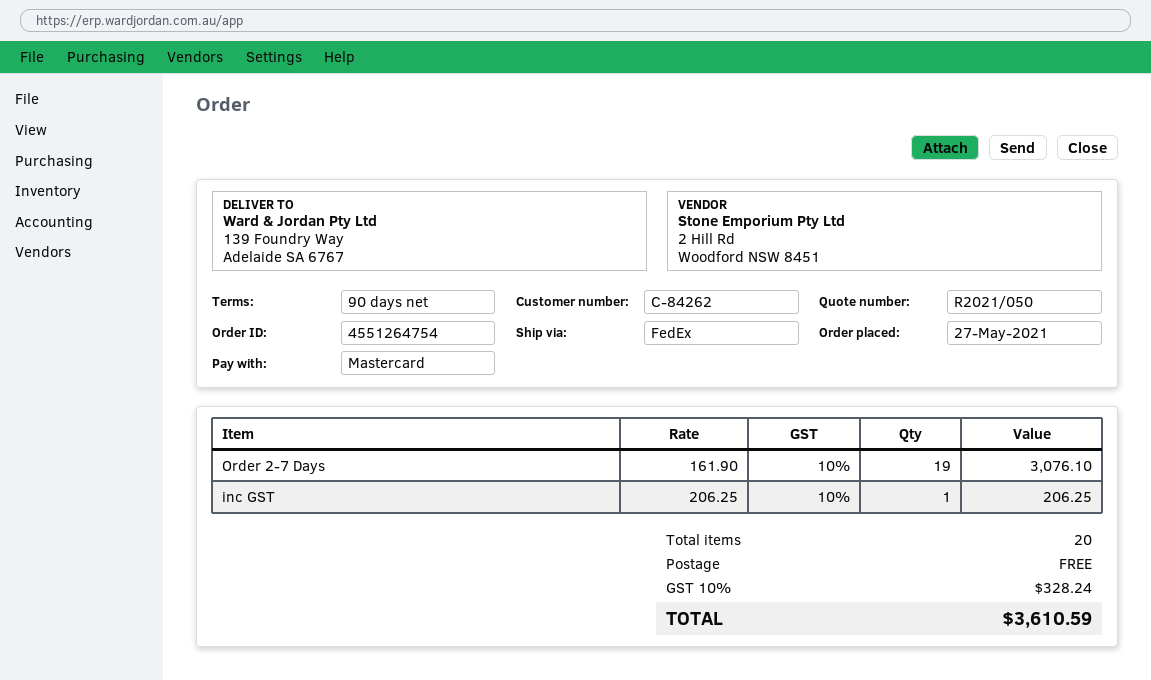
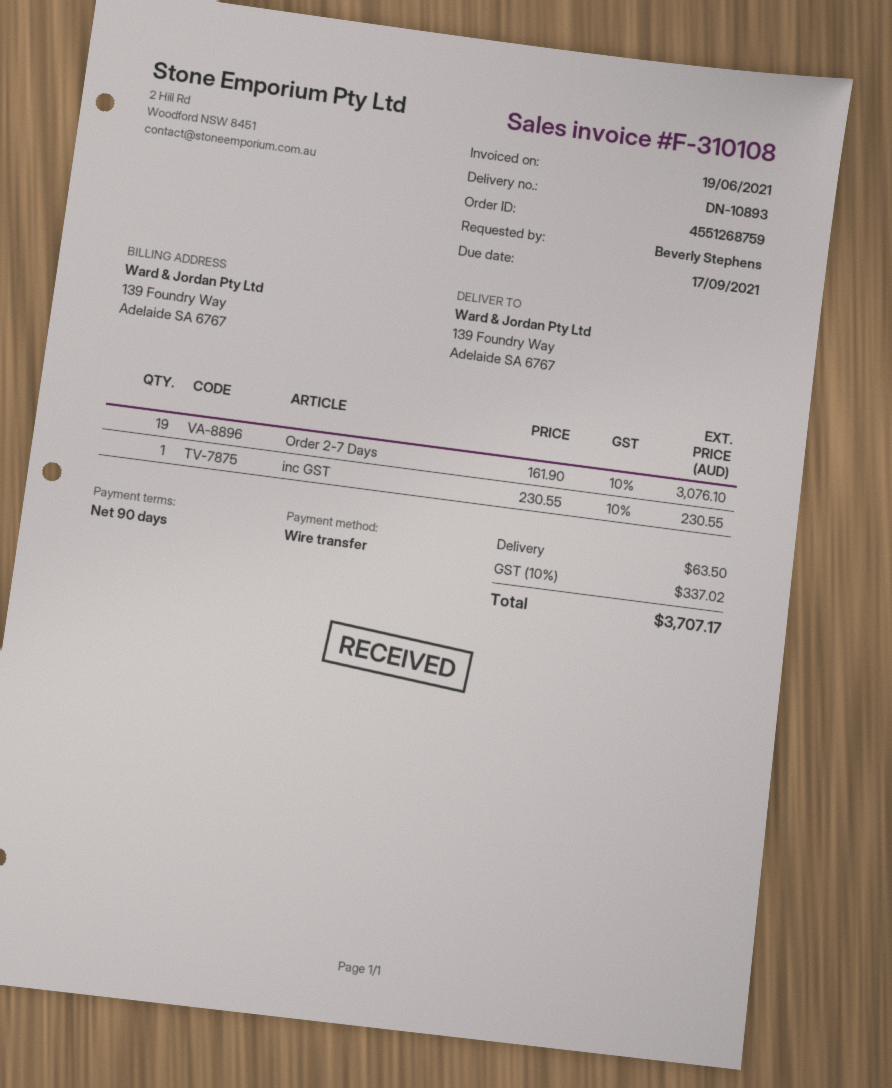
order number: 4551264754 -> 4551268759
payment method: Mastercard -> bank transfer
inc GST: 1 x 206.25 = 206.25 -> 1 x 230.55 = 230.55
shipping: 0.00 -> 63.50
tax: 10% = 328.24 -> 10% = 337.02
total: 3610.59 -> 3707.17

